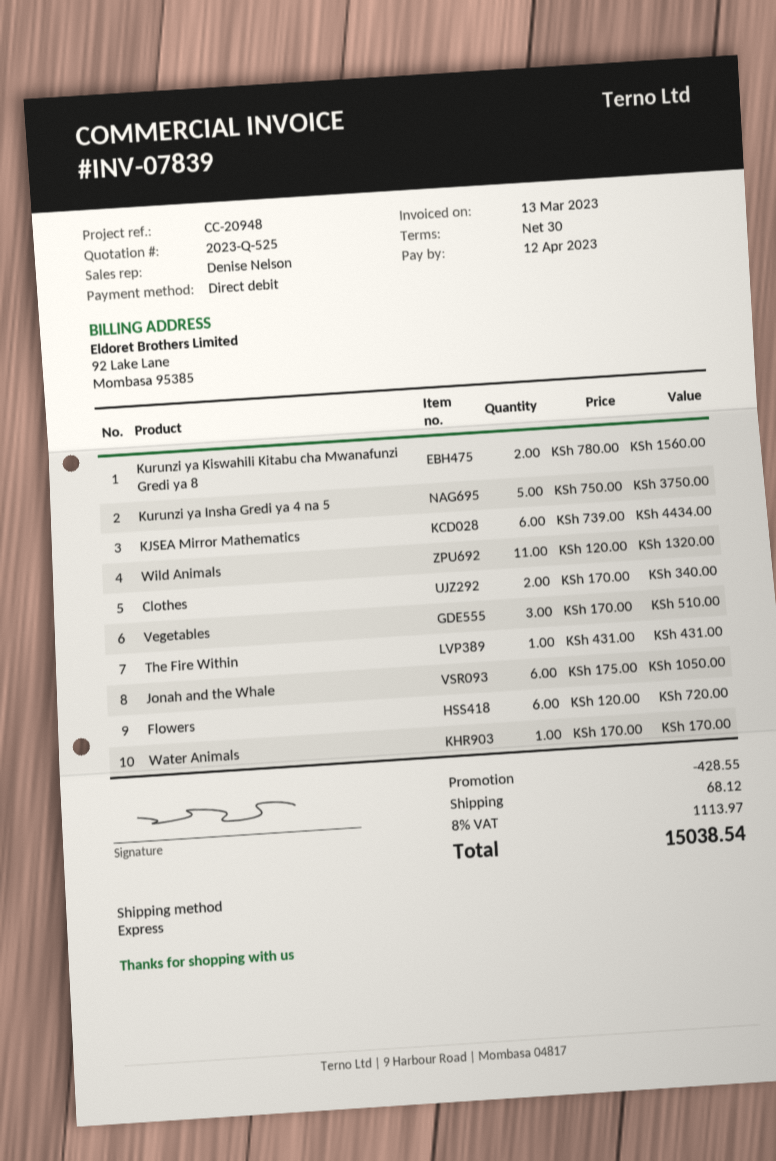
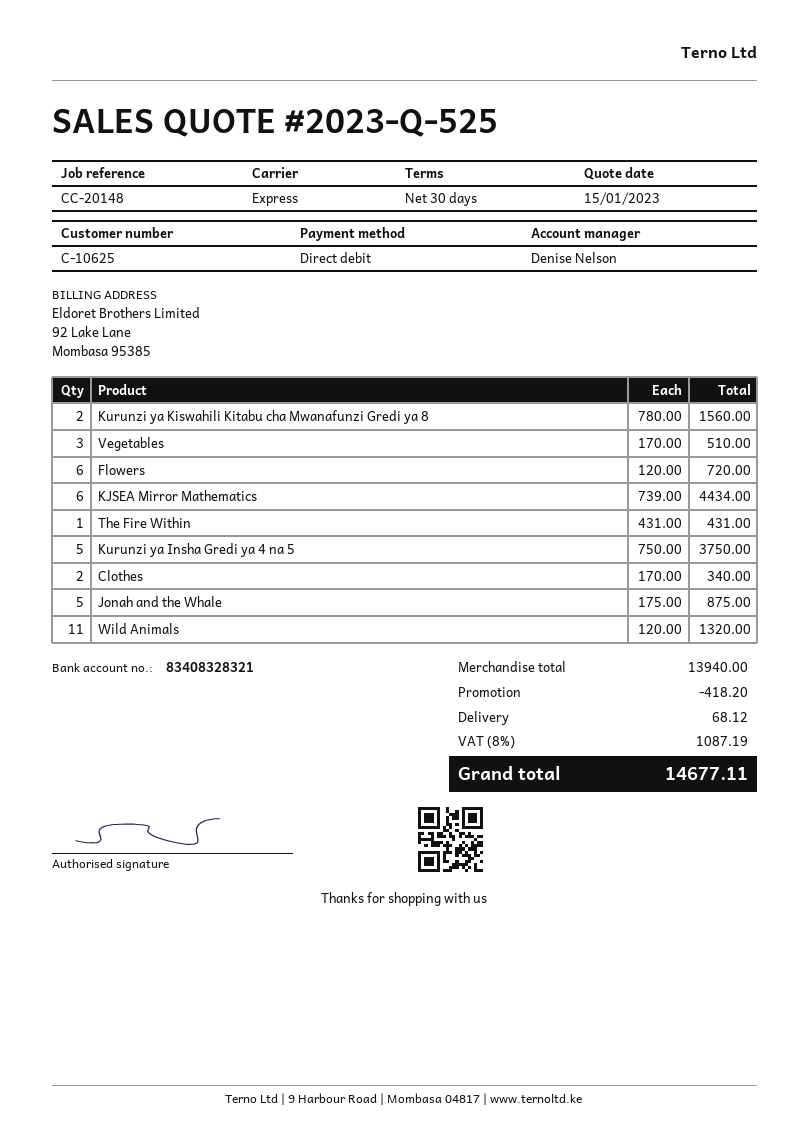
reference: CC-20948 -> CC-20148
Jonah and the Whale: 6 x 175.00 = 1050.00 -> 5 x 175.00 = 875.00
Water Animals: 1 x 170.00 = 170.00 -> none
discount: 428.55 -> 418.20
tax: 8% = 1113.97 -> 8% = 1087.19
total: 15038.54 -> 14677.11

